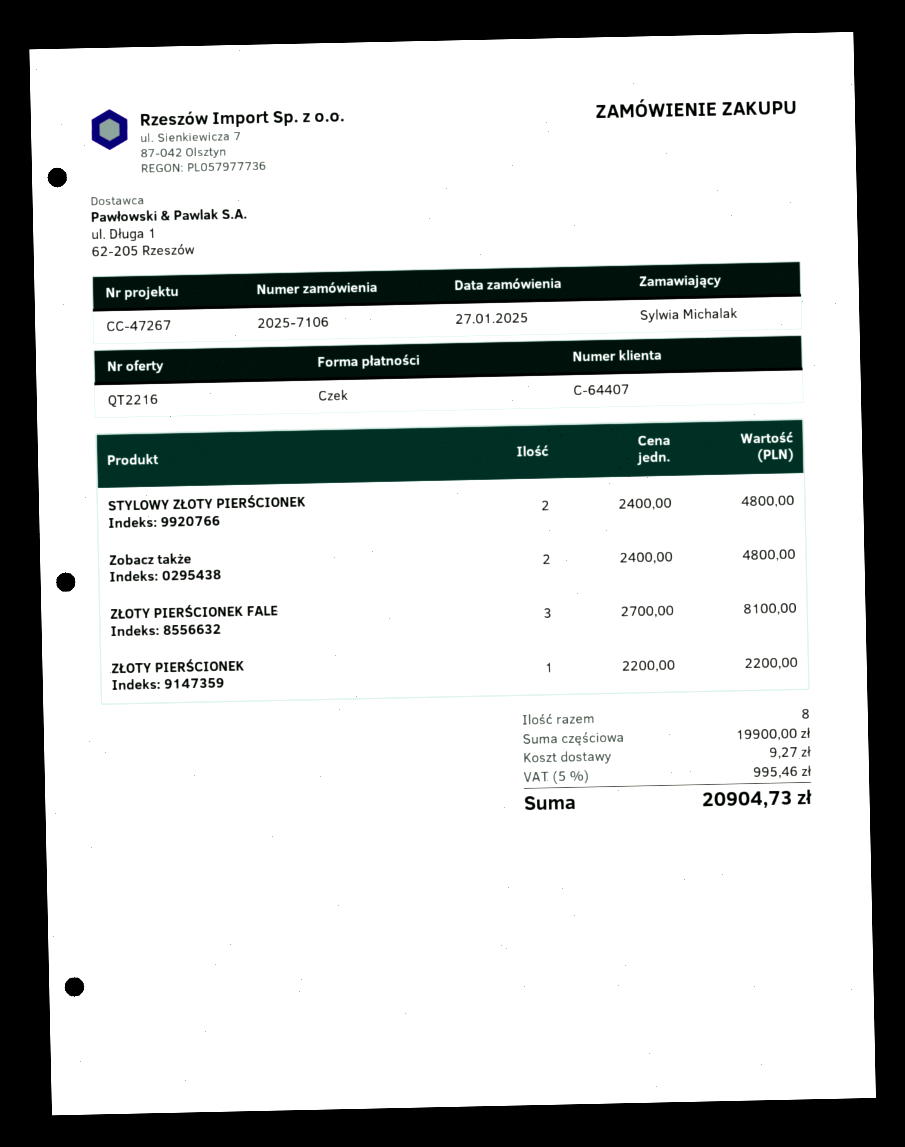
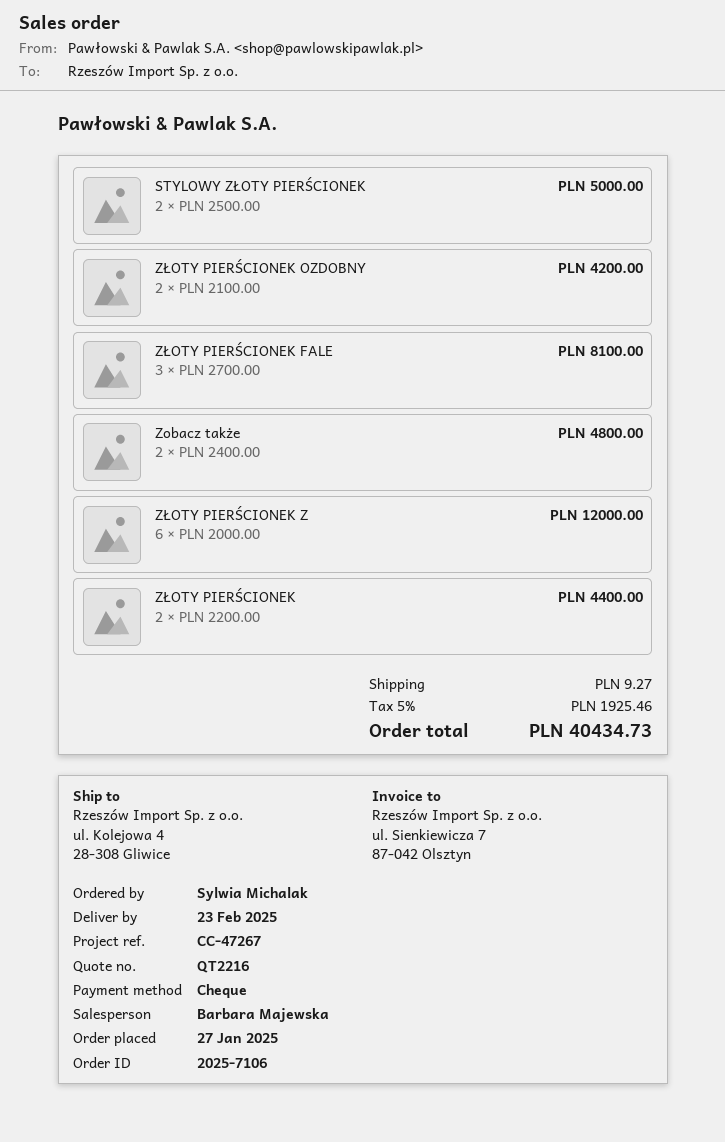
STYLOWY ZŁOTY PIERŚCIONEK: 2 x 2400.00 = 4800.00 -> 2 x 2500.00 = 5000.00
ZŁOTY PIERŚCIONEK: 1 x 2200.00 = 2200.00 -> 2 x 2200.00 = 4400.00
ZŁOTY PIERŚCIONEK OZDOBNY: none -> 2 x 2100.00 = 4200.00
ZŁOTY PIERŚCIONEK Z: none -> 6 x 2000.00 = 12000.00
tax: 5% = 995.46 -> 5% = 1925.46
total: 20904.73 -> 40434.73

